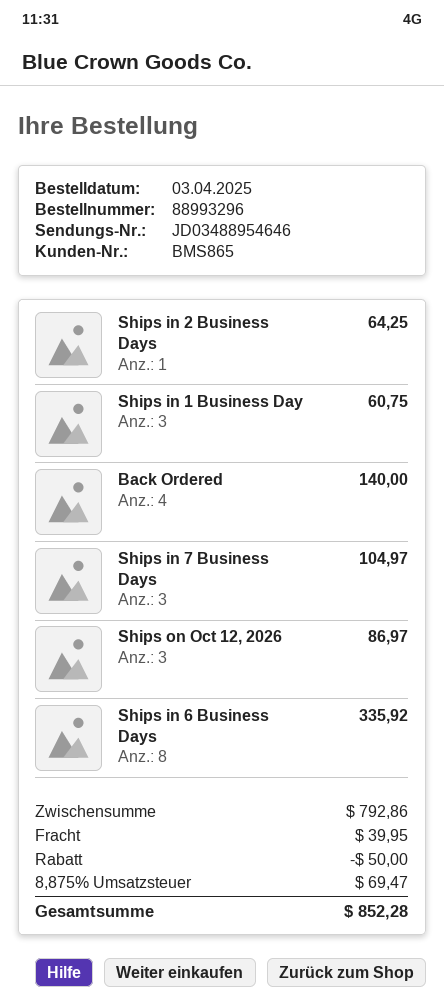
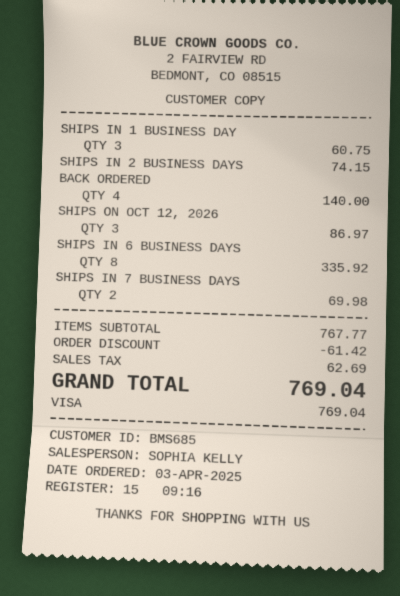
customer number: BMS865 -> BMS685
Ships in 2 Business Days: 1 for 64.25 -> 1 for 74.15
Ships in 7 Business Days: 3 for 104.97 -> 2 for 69.98
subtotal: 792.86 -> 767.77
discount: 50.00 -> 61.42
shipping: 39.95 -> none
tax: 69.47 -> 62.69
total: 852.28 -> 769.04

